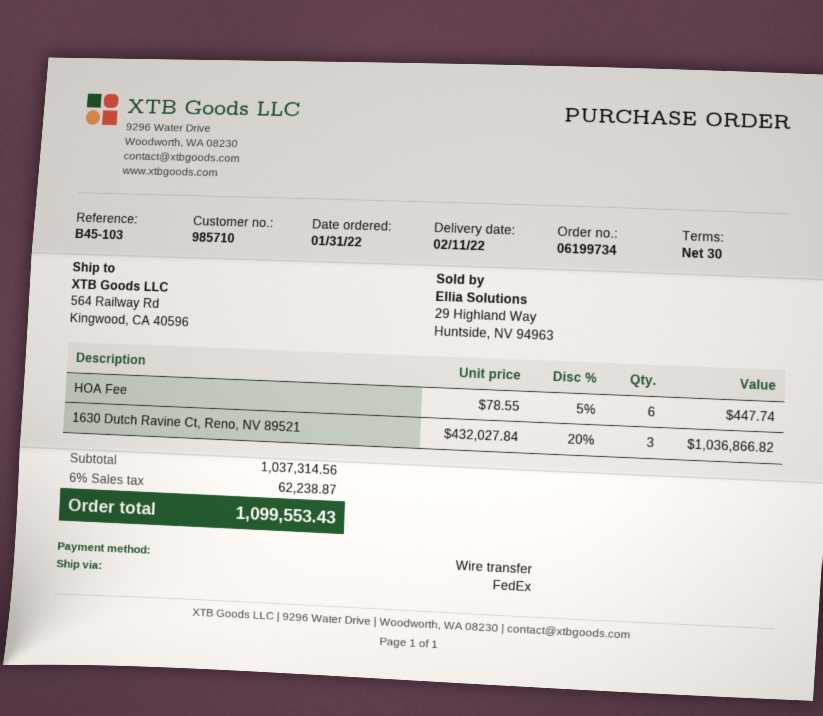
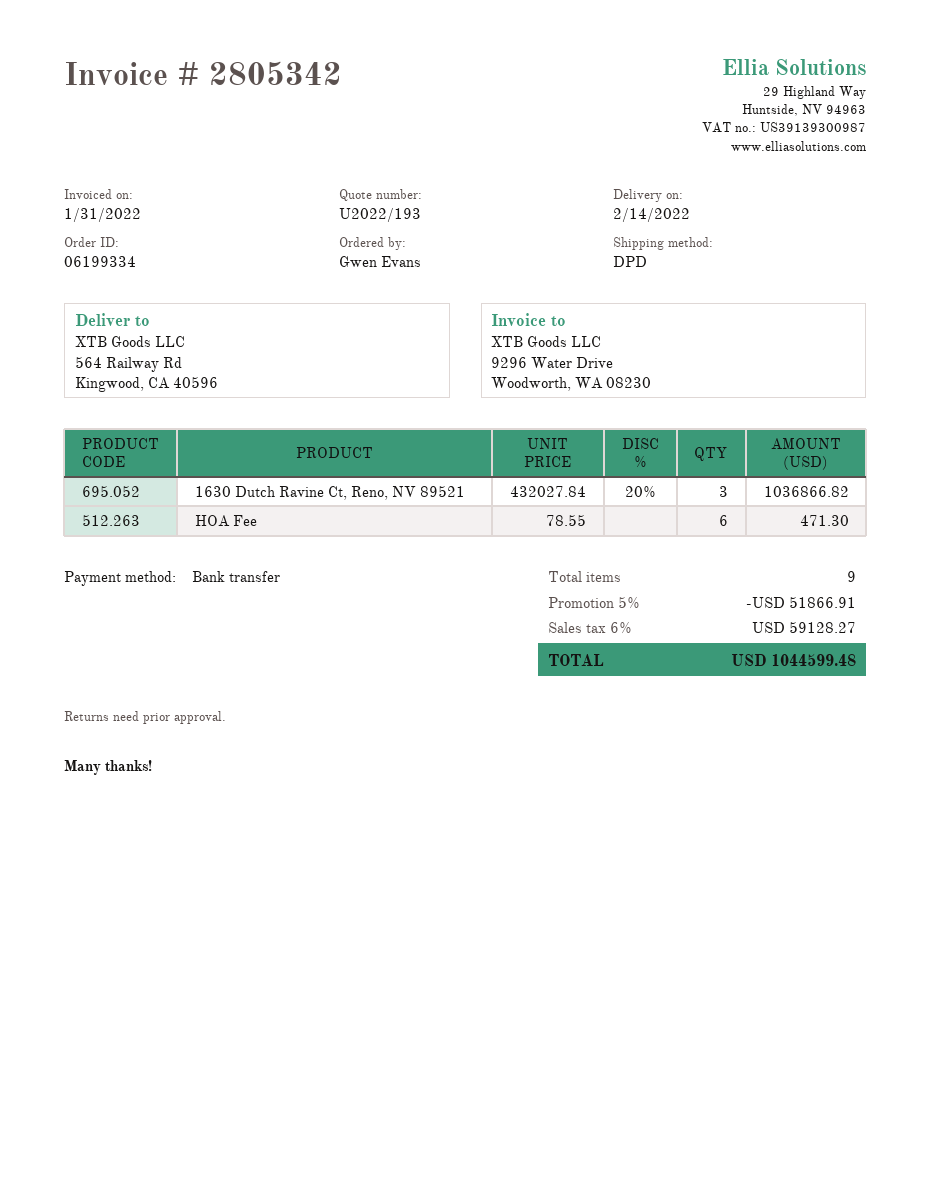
order number: 06199734 -> 06199334
delivery date: 2022-02-11 -> 2022-02-14
shipping method: FedEx -> DPD
HOA Fee: 6 x 78.55 - 5% = 447.74 -> 6 x 78.55 = 471.30
discount: none -> 5% = 51866.91
tax: 6% = 62238.87 -> 6% = 59128.27
total: 1099553.43 -> 1044599.48

